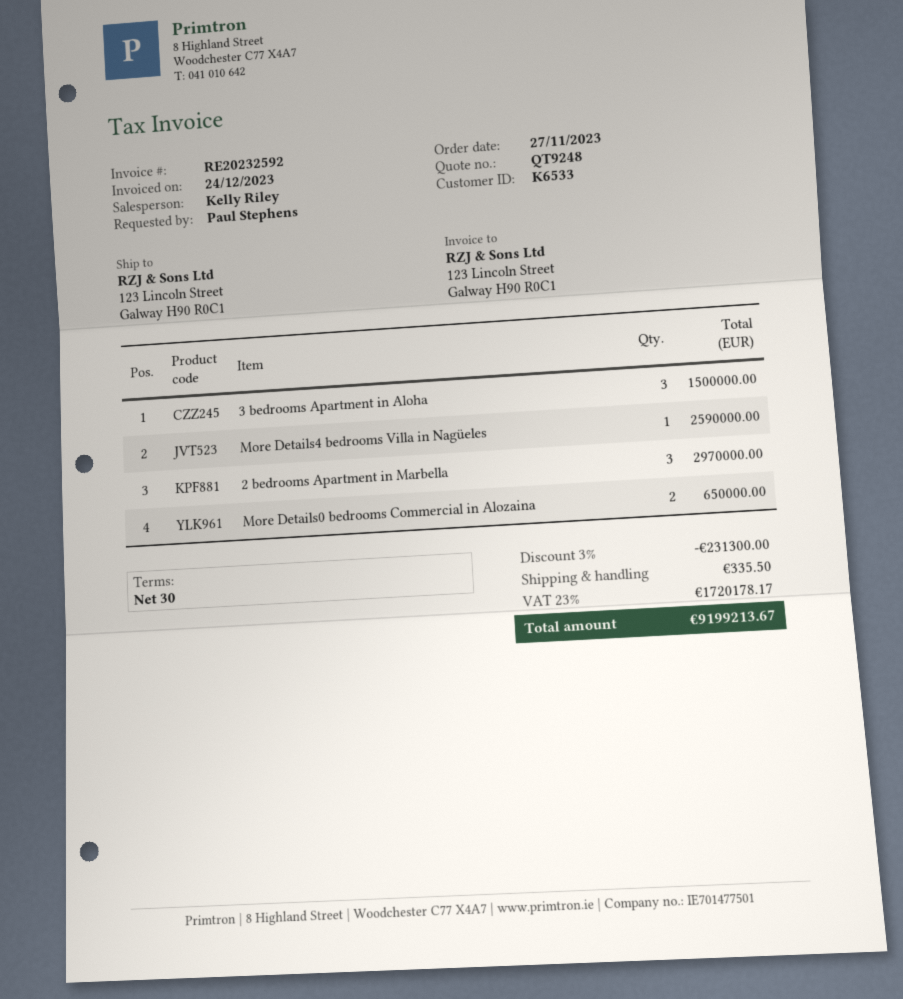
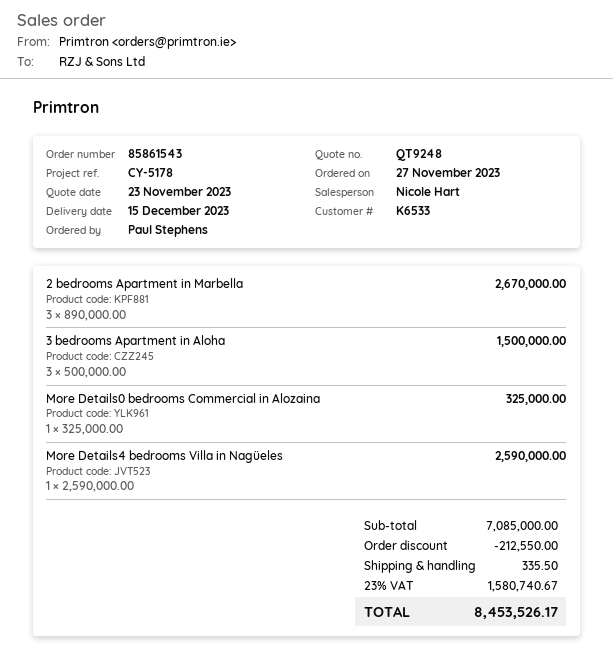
sales rep: Kelly Riley -> Nicole Hart
2 bedrooms Apartment in Marbella: 3 for 2970000.00 -> 3 for 2670000.00
More Details0 bedrooms Commercial in Alozaina: 2 for 650000.00 -> 1 for 325000.00
discount: 231300.00 -> 212550.00
tax: 23% = 1720178.17 -> 23% = 1580740.67
total: 9199213.67 -> 8453526.17

